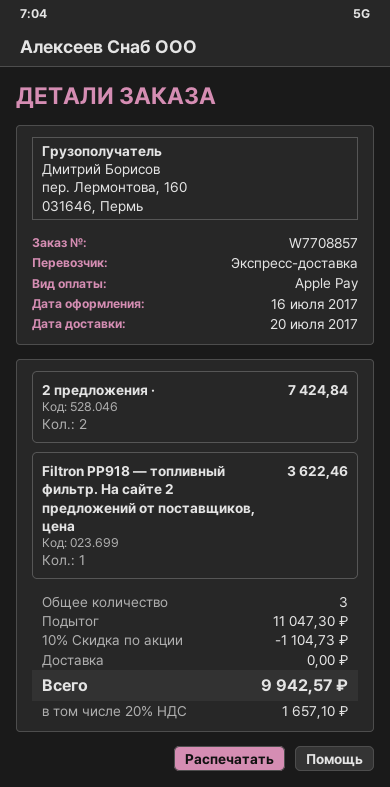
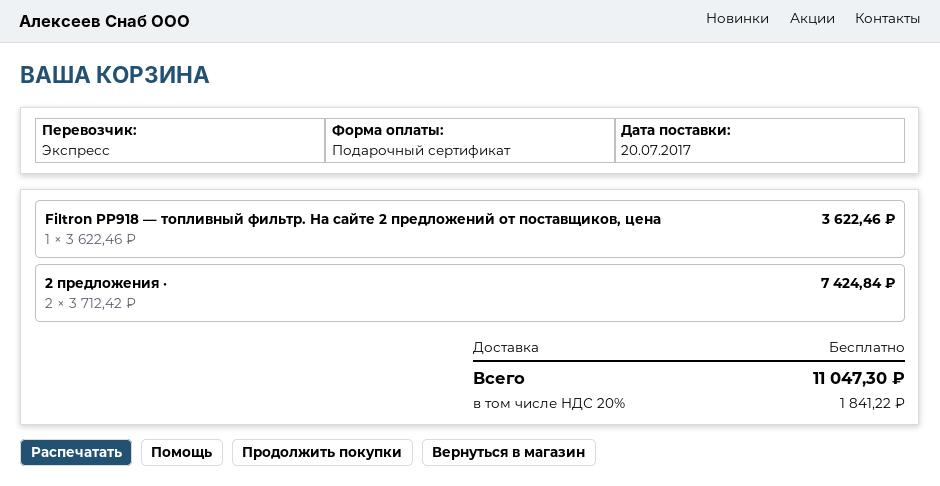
payment method: Apple Pay -> gift card
discount: 10% = 1104.73 -> none
tax: 20% = 1657.10 -> 20% = 1841.22
total: 9942.57 -> 11047.30

